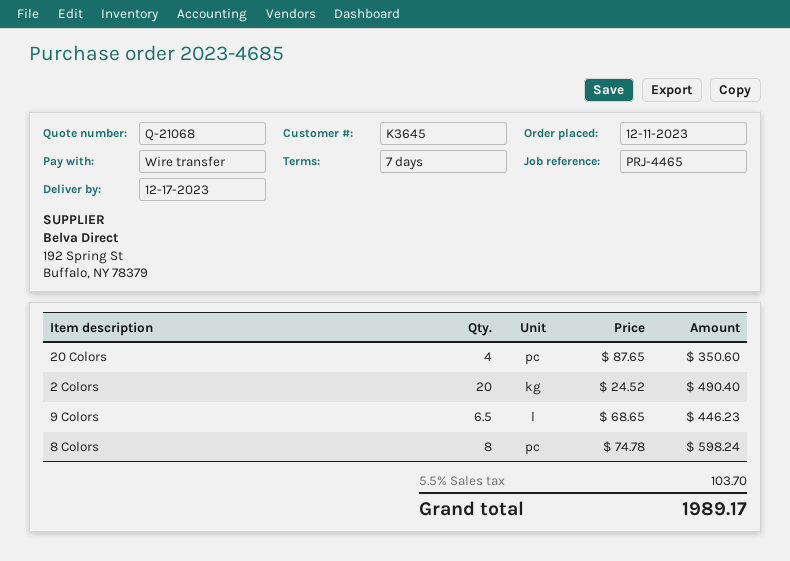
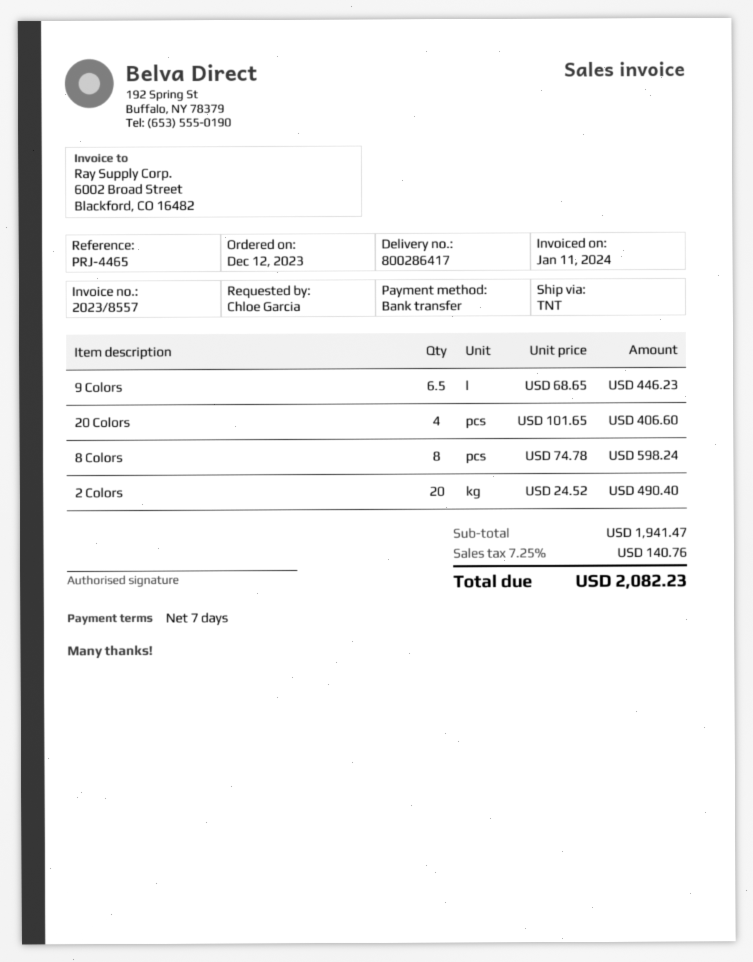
order date: 2023-12-11 -> 2023-12-12
20 Colors: 4 x 87.65 = 350.60 -> 4 x 101.65 = 406.60
tax: 5.5% = 103.70 -> 7.25% = 140.76
total: 1989.17 -> 2082.23

